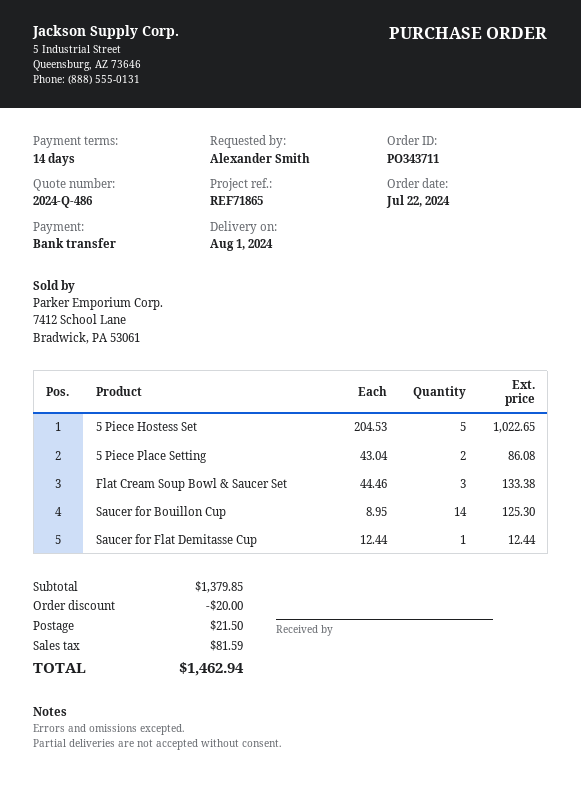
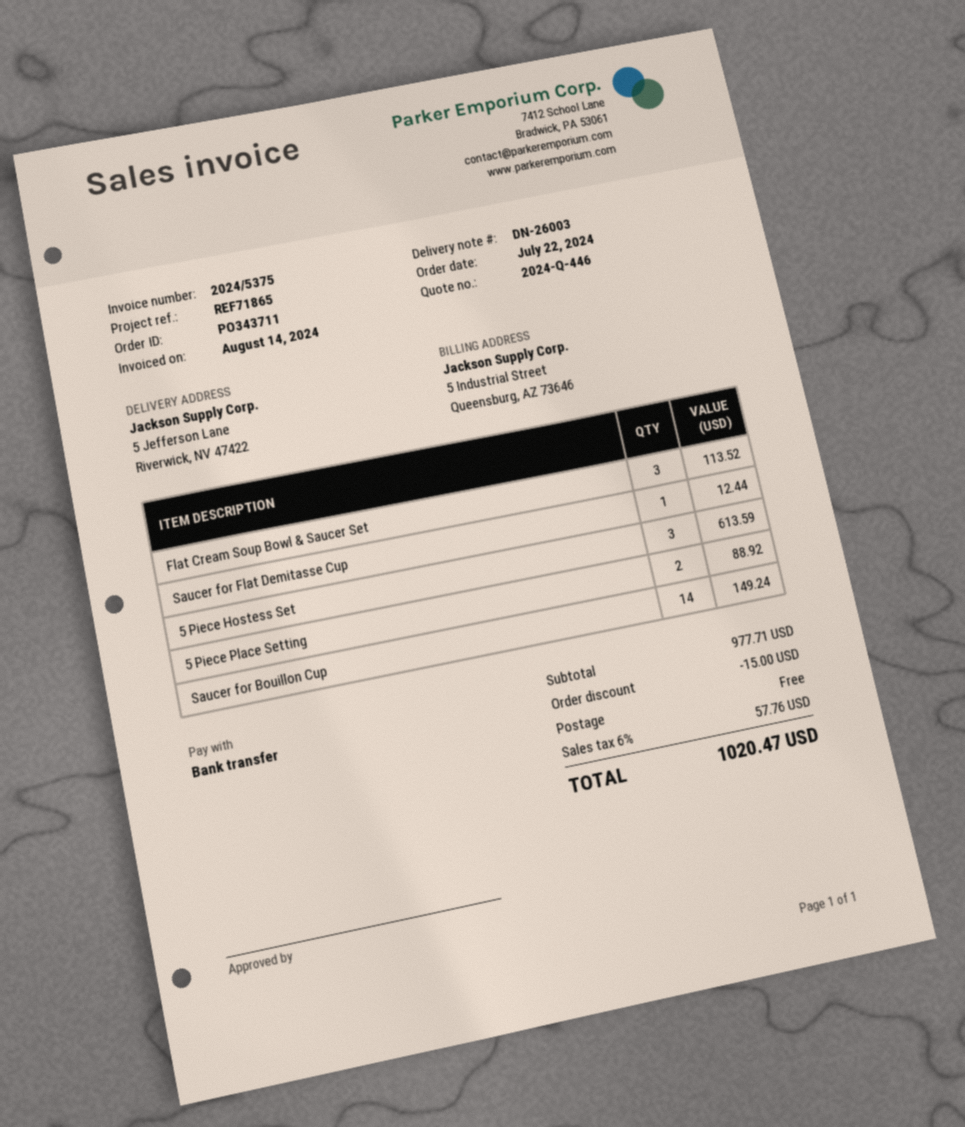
quote number: 2024-Q-486 -> 2024-Q-446
5 Piece Hostess Set: 5 for 1022.65 -> 3 for 613.59
5 Piece Place Setting: 2 for 86.08 -> 2 for 88.92
Flat Cream Soup Bowl & Saucer Set: 3 for 133.38 -> 3 for 113.52
Saucer for Bouillon Cup: 14 for 125.30 -> 14 for 149.24
subtotal: 1379.85 -> 977.71
discount: 20.00 -> 15.00
shipping: 21.50 -> 0.00
tax: 81.59 -> 57.76
total: 1462.94 -> 1020.47

